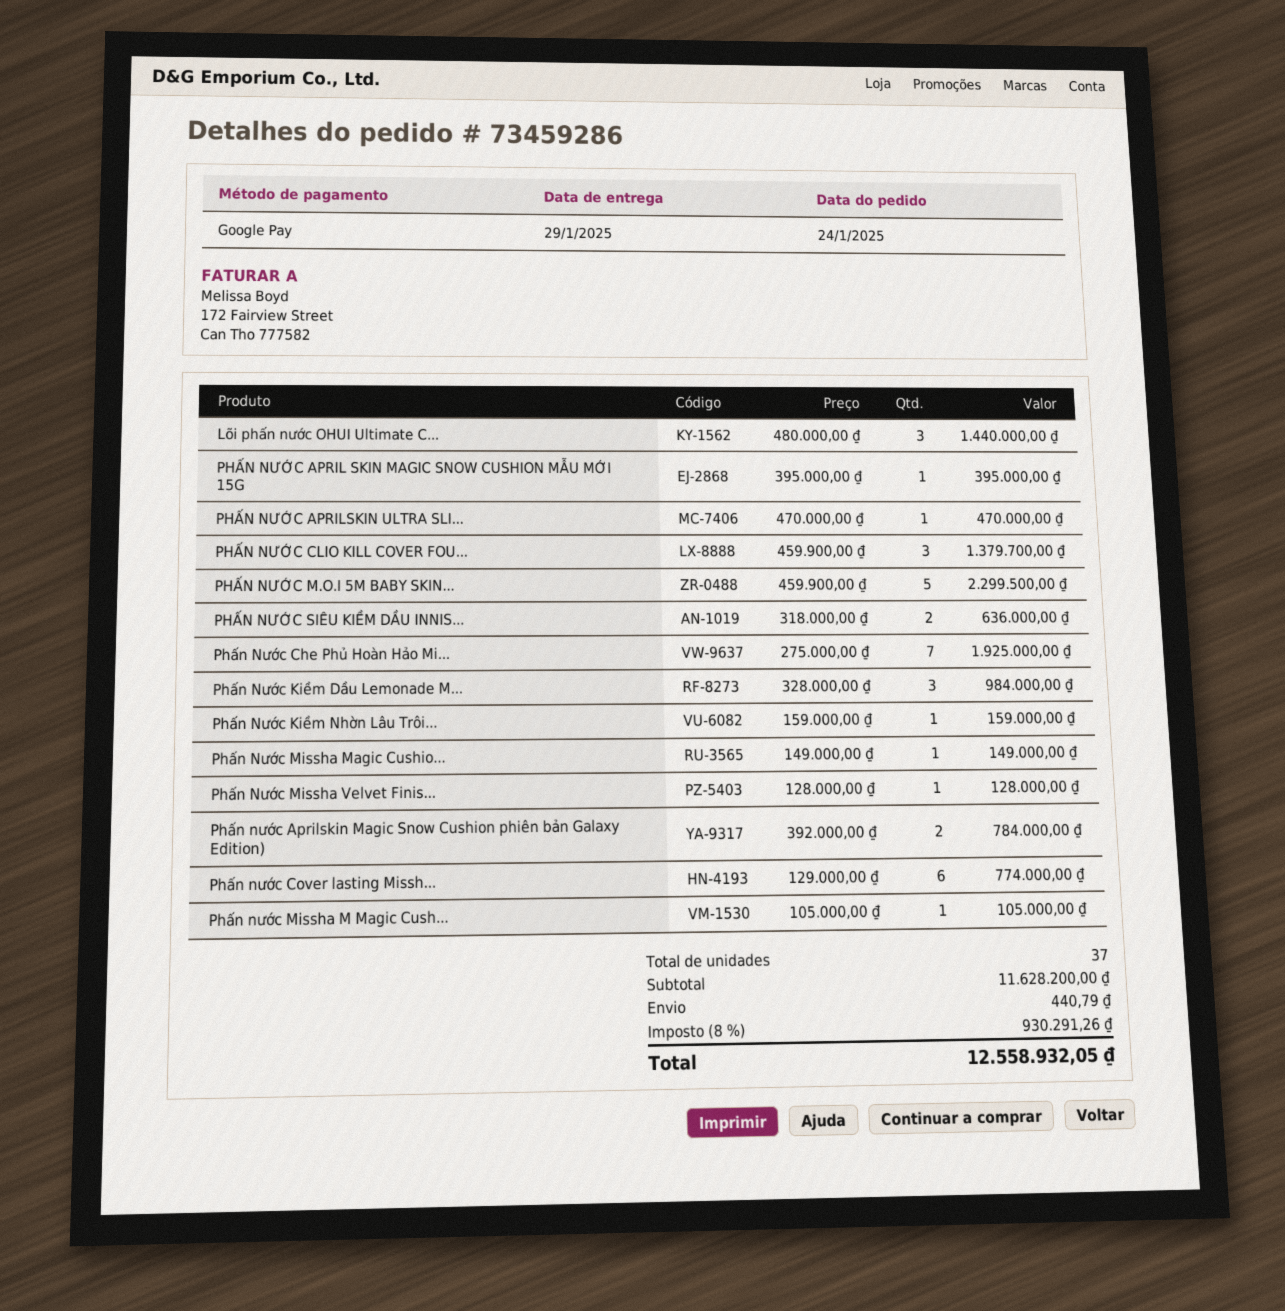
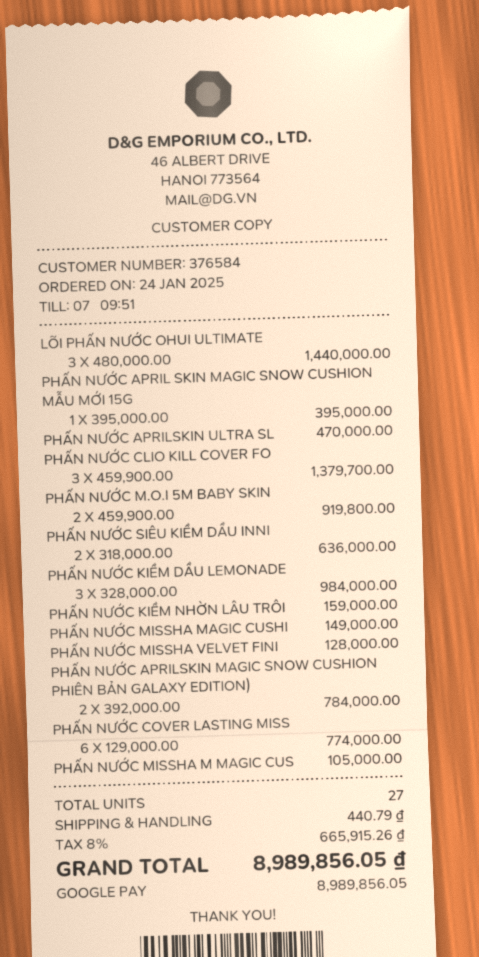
PHẤN NƯỚC M.O.I 5M BABY SKIN...: 5 x 459900.00 = 2299500.00 -> 2 x 459900.00 = 919800.00
Phấn Nước Che Phủ Hoàn Hảo Mi...: 7 x 275000.00 = 1925000.00 -> none
total quantity: 37 -> 27
tax: 8% = 930291.26 -> 8% = 665915.26
total: 12558932.05 -> 8989856.05

